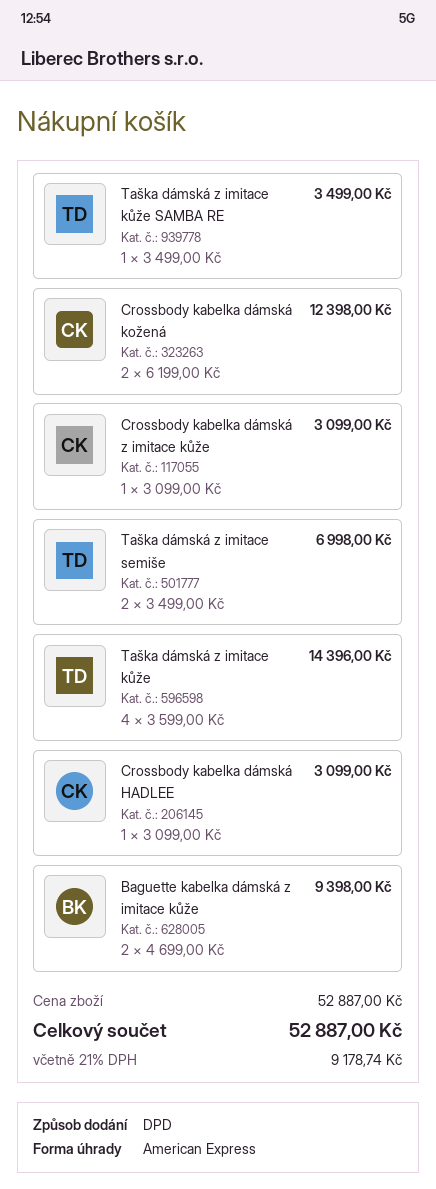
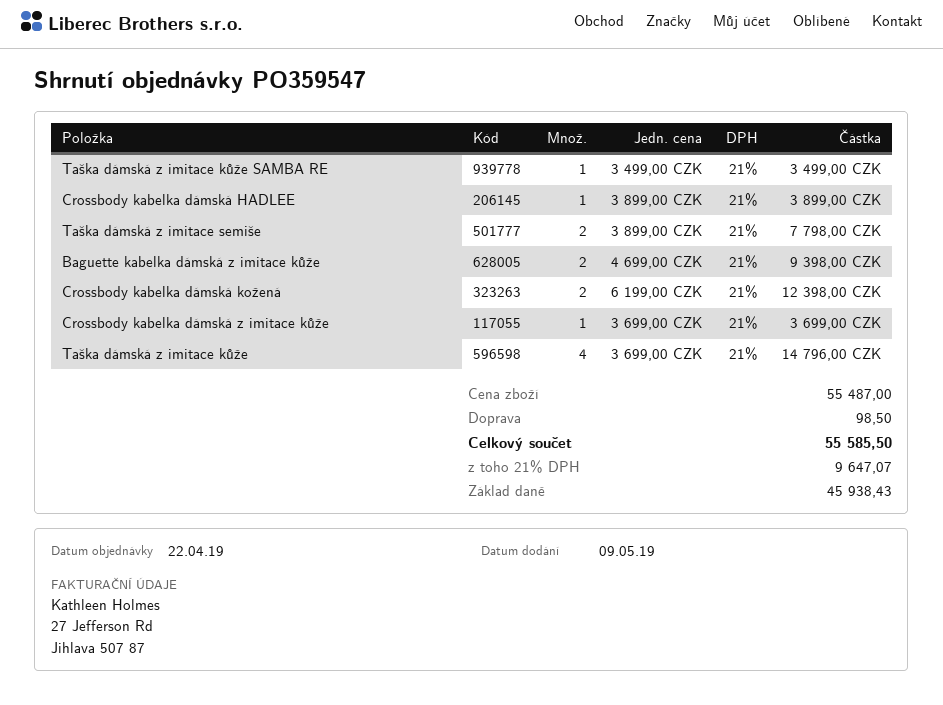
Crossbody kabelka dámská z imitace kůže: 1 x 3099.00 = 3099.00 -> 1 x 3699.00 = 3699.00
Taška dámská z imitace semiše: 2 x 3499.00 = 6998.00 -> 2 x 3899.00 = 7798.00
Taška dámská z imitace kůže: 4 x 3599.00 = 14396.00 -> 4 x 3699.00 = 14796.00
Crossbody kabelka dámská HADLEE: 1 x 3099.00 = 3099.00 -> 1 x 3899.00 = 3899.00
subtotal: 52887.00 -> 55487.00
shipping: none -> 98.50
tax: 21% = 9178.74 -> 21% = 9647.07
total: 52887.00 -> 55585.50

